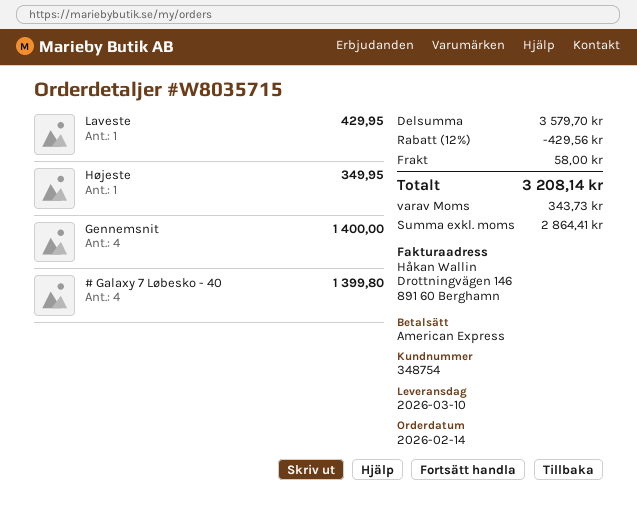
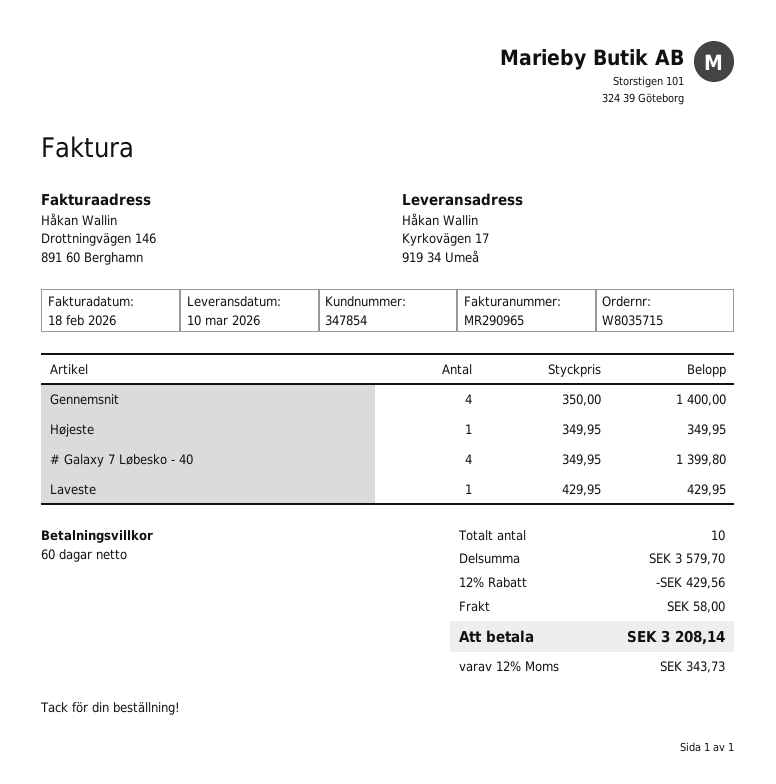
customer number: 348754 -> 347854

